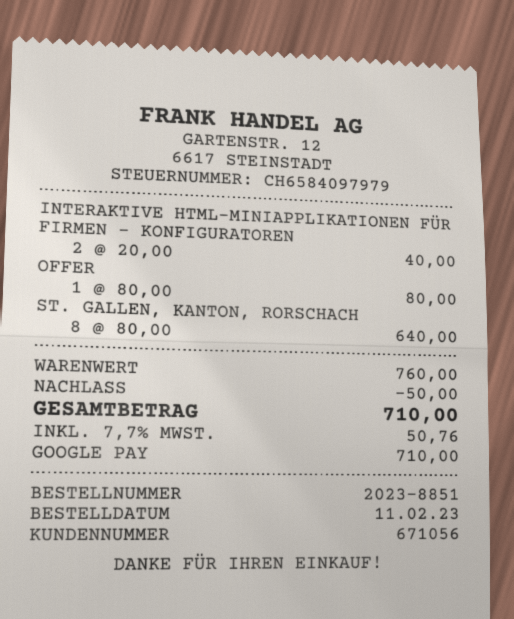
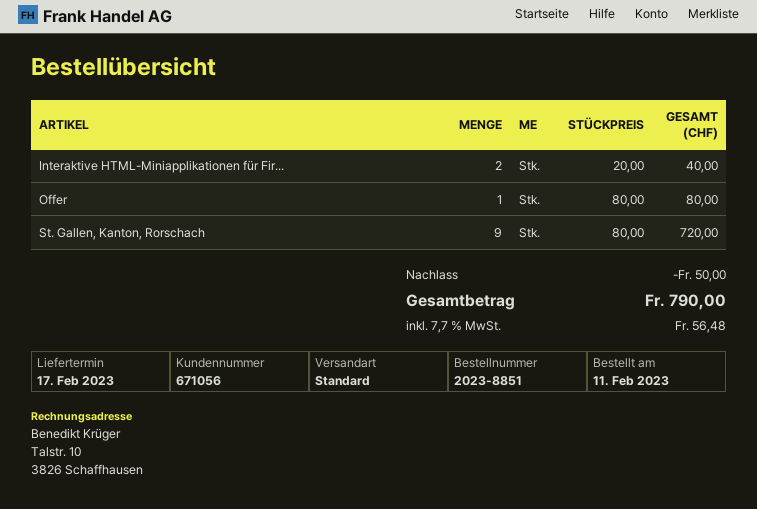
ST. GALLEN, KANTON, RORSCHACH: 8 x 80.00 = 640.00 -> 9 x 80.00 = 720.00
tax: 7.7% = 50.76 -> 7.7% = 56.48
total: 710.00 -> 790.00

